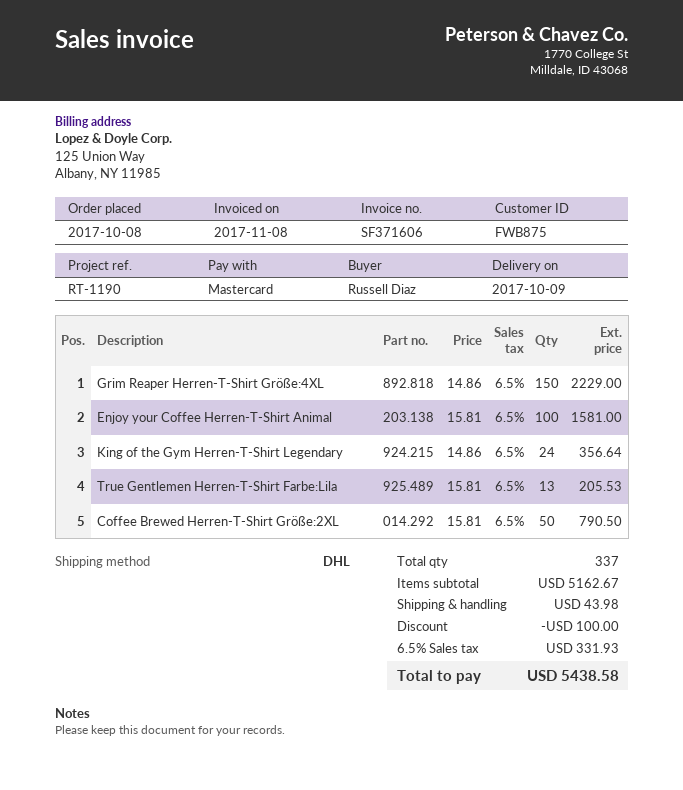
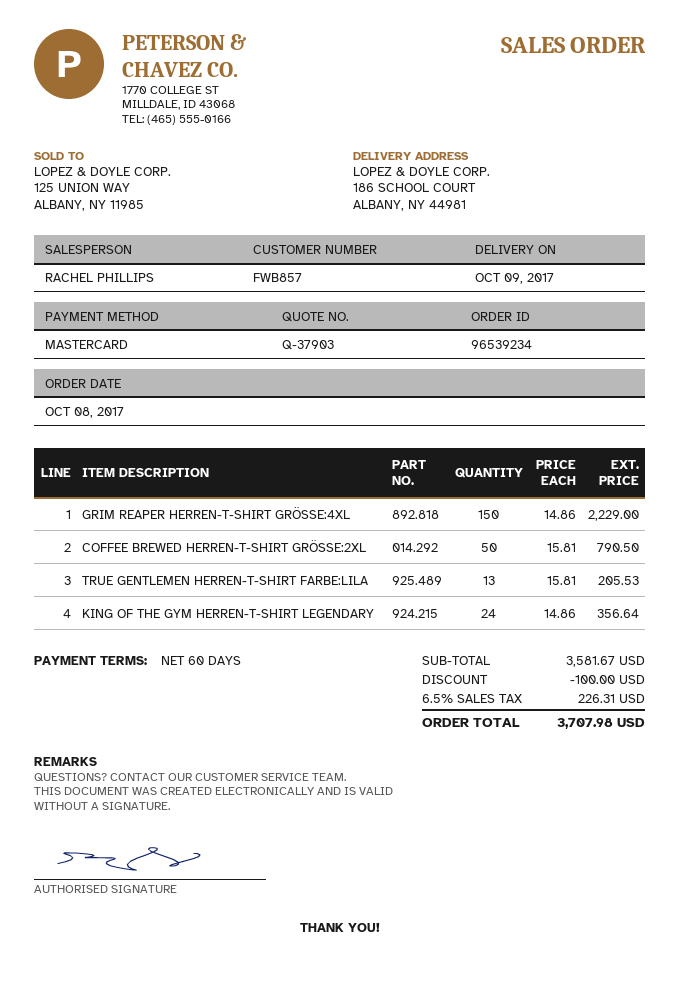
customer number: FWB875 -> FWB857
Enjoy your Coffee Herren-T-Shirt Animal: 100 x 15.81 = 1581.00 -> none
subtotal: 5162.67 -> 3581.67
shipping: 43.98 -> none
tax: 6.5% = 331.93 -> 6.5% = 226.31
total: 5438.58 -> 3707.98

